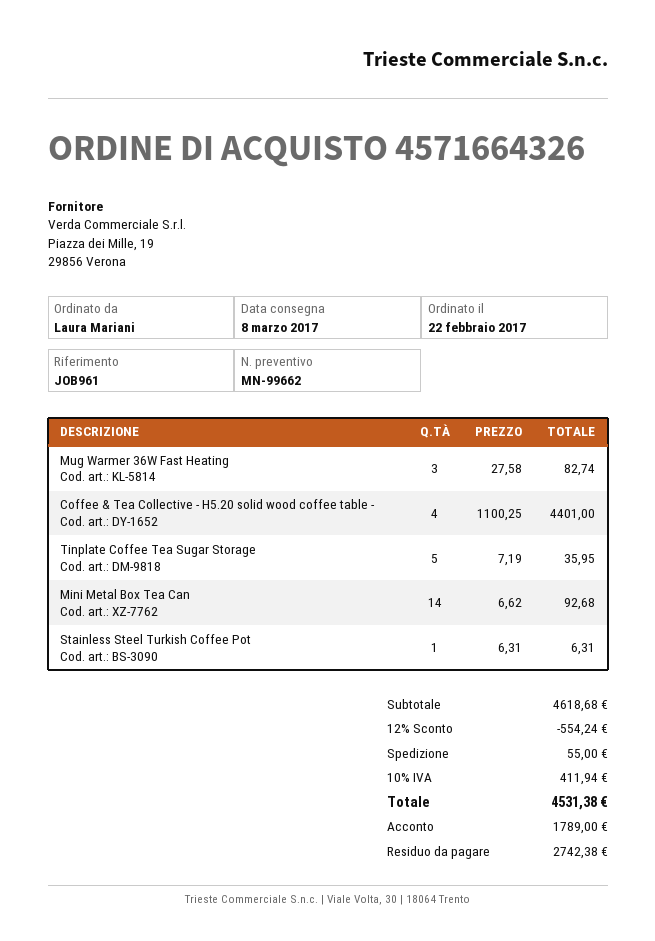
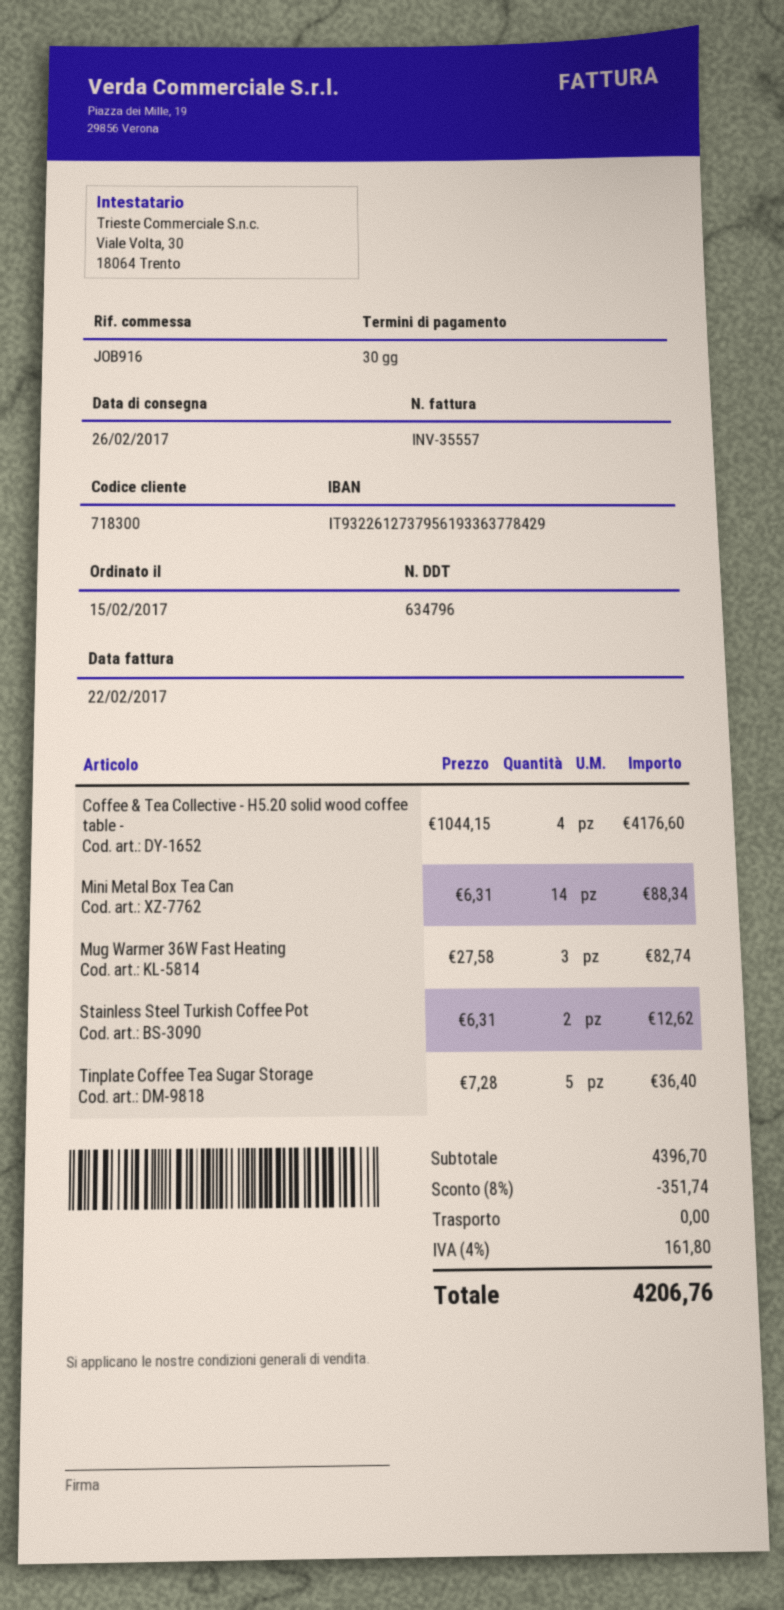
order date: 2017-02-22 -> 2017-02-15
delivery date: 2017-03-08 -> 2017-02-26
reference: JOB961 -> JOB916
Coffee & Tea Collective - H5.20 solid wood coffee table -: 4 x 1100.25 = 4401.00 -> 4 x 1044.15 = 4176.60
Tinplate Coffee Tea Sugar Storage: 5 x 7.19 = 35.95 -> 5 x 7.28 = 36.40
Mini Metal Box Tea Can: 14 x 6.62 = 92.68 -> 14 x 6.31 = 88.34
Stainless Steel Turkish Coffee Pot: 1 x 6.31 = 6.31 -> 2 x 6.31 = 12.62
subtotal: 4618.68 -> 4396.70
discount: 12% = 554.24 -> 8% = 351.74
shipping: 55.00 -> 0.00
tax: 10% = 411.94 -> 4% = 161.80
total: 4531.38 -> 4206.76

